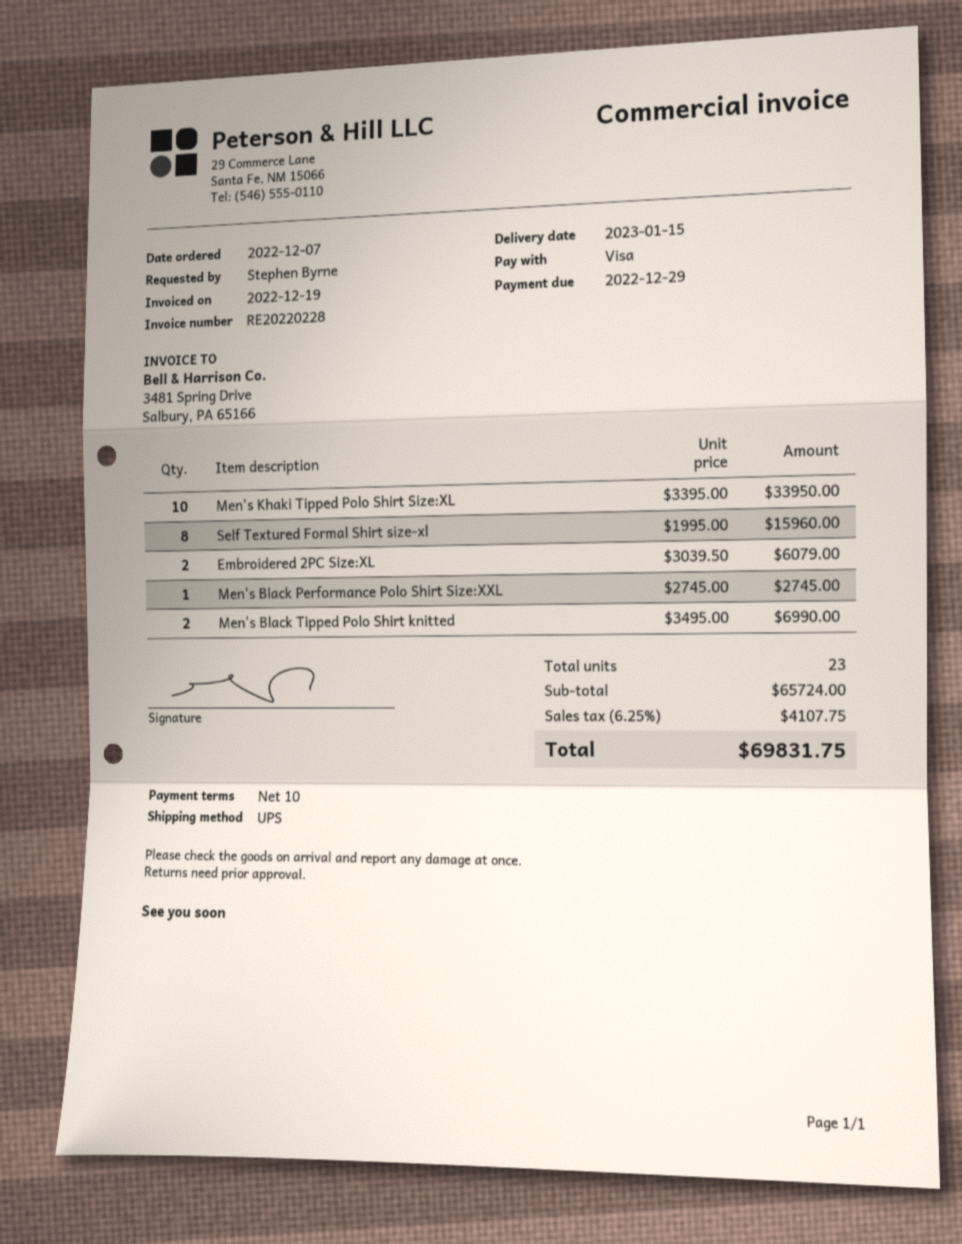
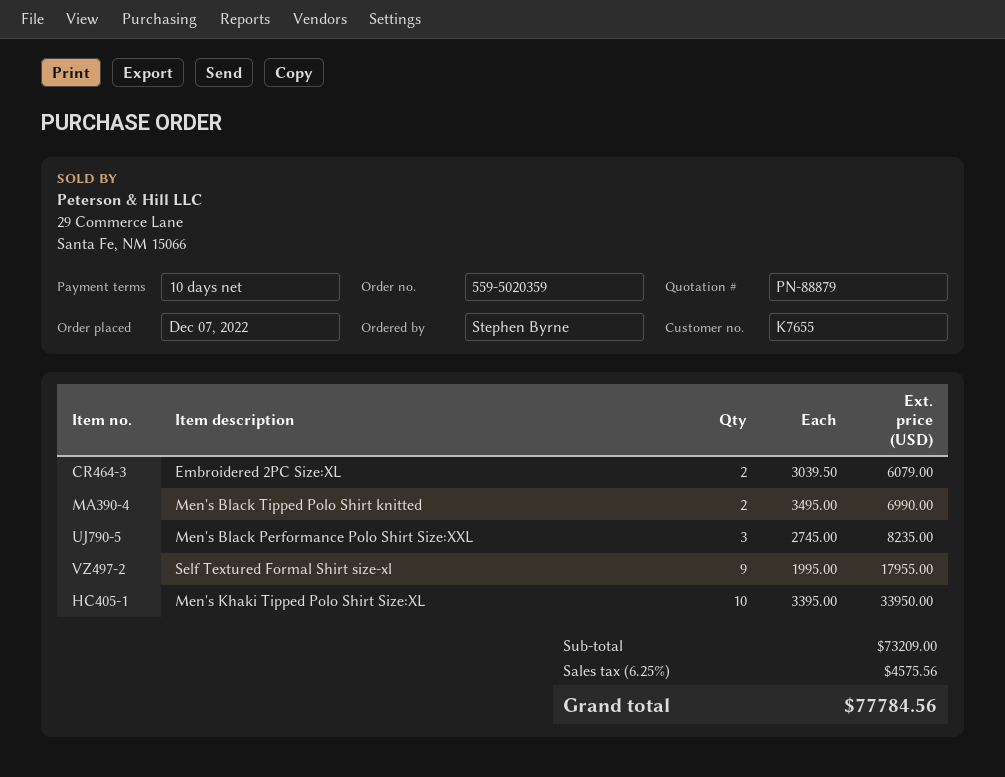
Self Textured Formal Shirt size-xl: 8 x 1995.00 = 15960.00 -> 9 x 1995.00 = 17955.00
Men's Black Performance Polo Shirt Size:XXL: 1 x 2745.00 = 2745.00 -> 3 x 2745.00 = 8235.00
subtotal: 65724.00 -> 73209.00
tax: 6.25% = 4107.75 -> 6.25% = 4575.56
total: 69831.75 -> 77784.56

